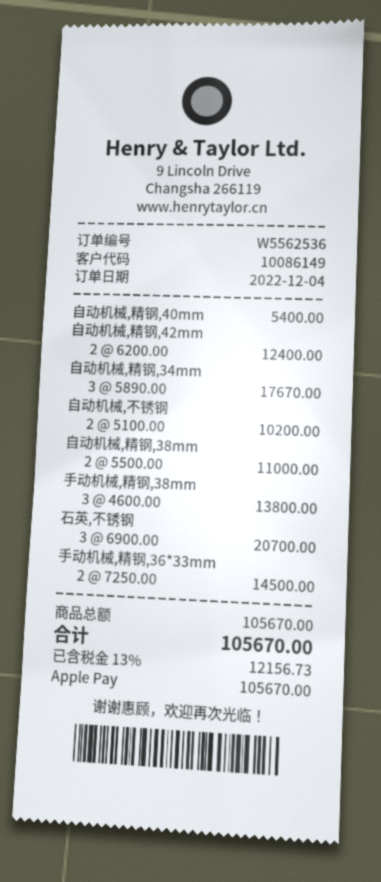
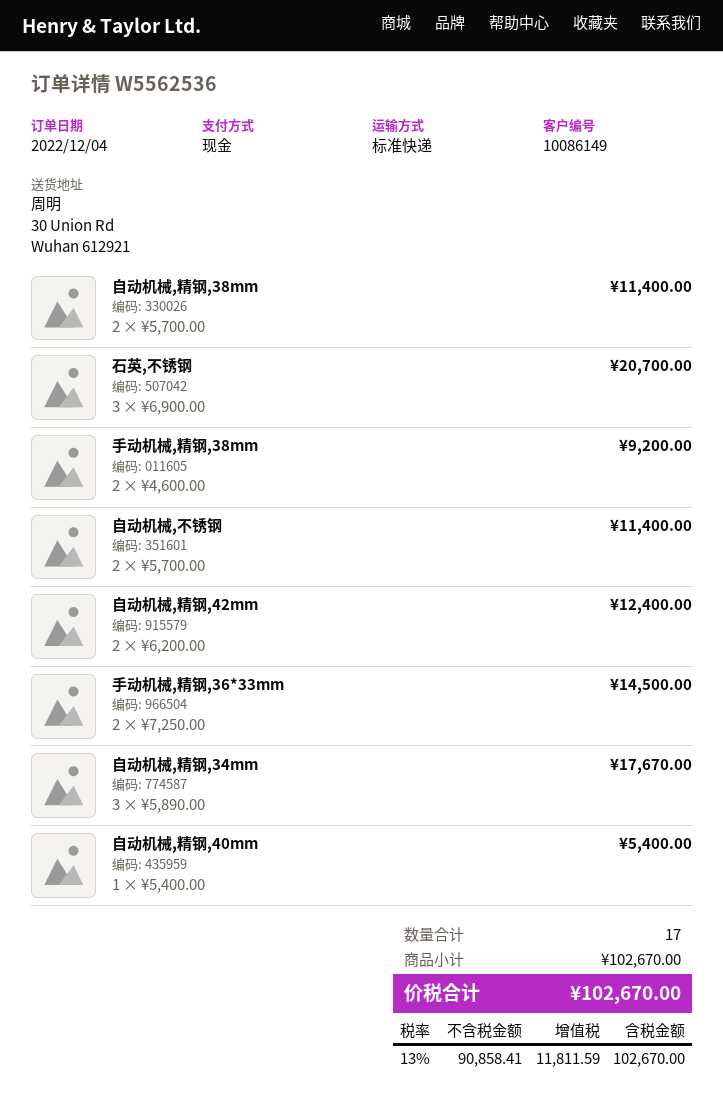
payment method: Apple Pay -> cash
自动机械,不锈钢: 2 x 5100.00 = 10200.00 -> 2 x 5700.00 = 11400.00
自动机械,精钢,38mm: 2 x 5500.00 = 11000.00 -> 2 x 5700.00 = 11400.00
手动机械,精钢,38mm: 3 x 4600.00 = 13800.00 -> 2 x 4600.00 = 9200.00
subtotal: 105670.00 -> 102670.00
tax: 13% = 12156.73 -> 13% = 11811.59
total: 105670.00 -> 102670.00

